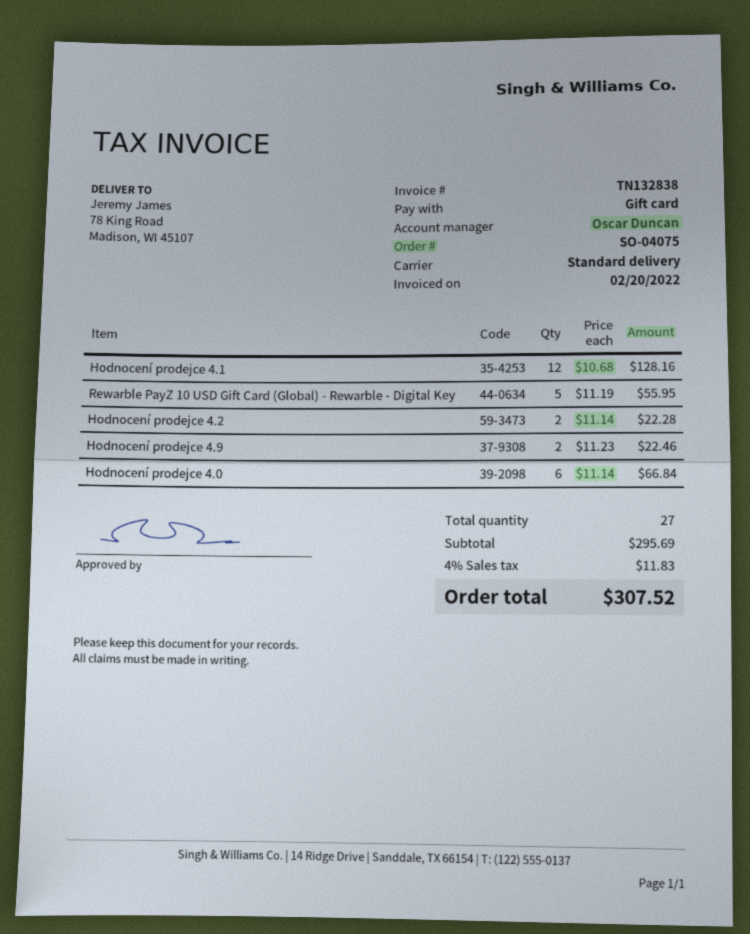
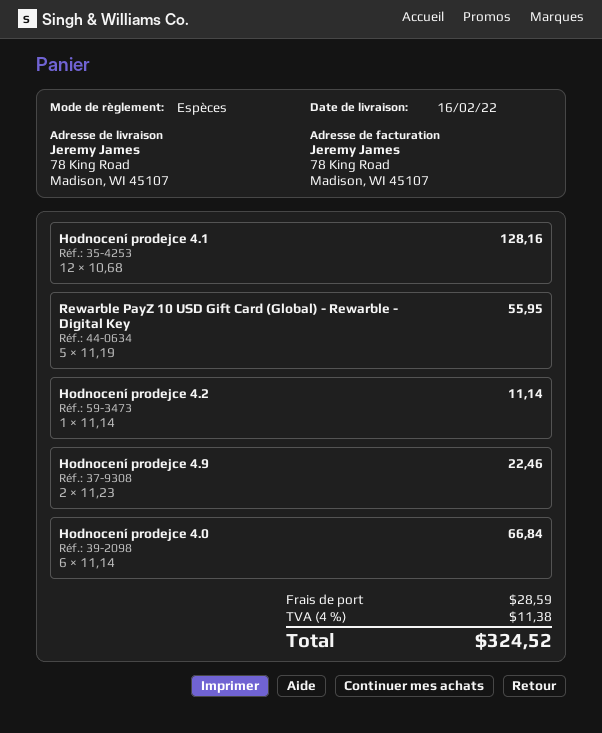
payment method: gift card -> cash
Hodnocení prodejce 4.2: 2 x 11.14 = 22.28 -> 1 x 11.14 = 11.14
shipping: none -> 28.59
tax: 4% = 11.83 -> 4% = 11.38
total: 307.52 -> 324.52

